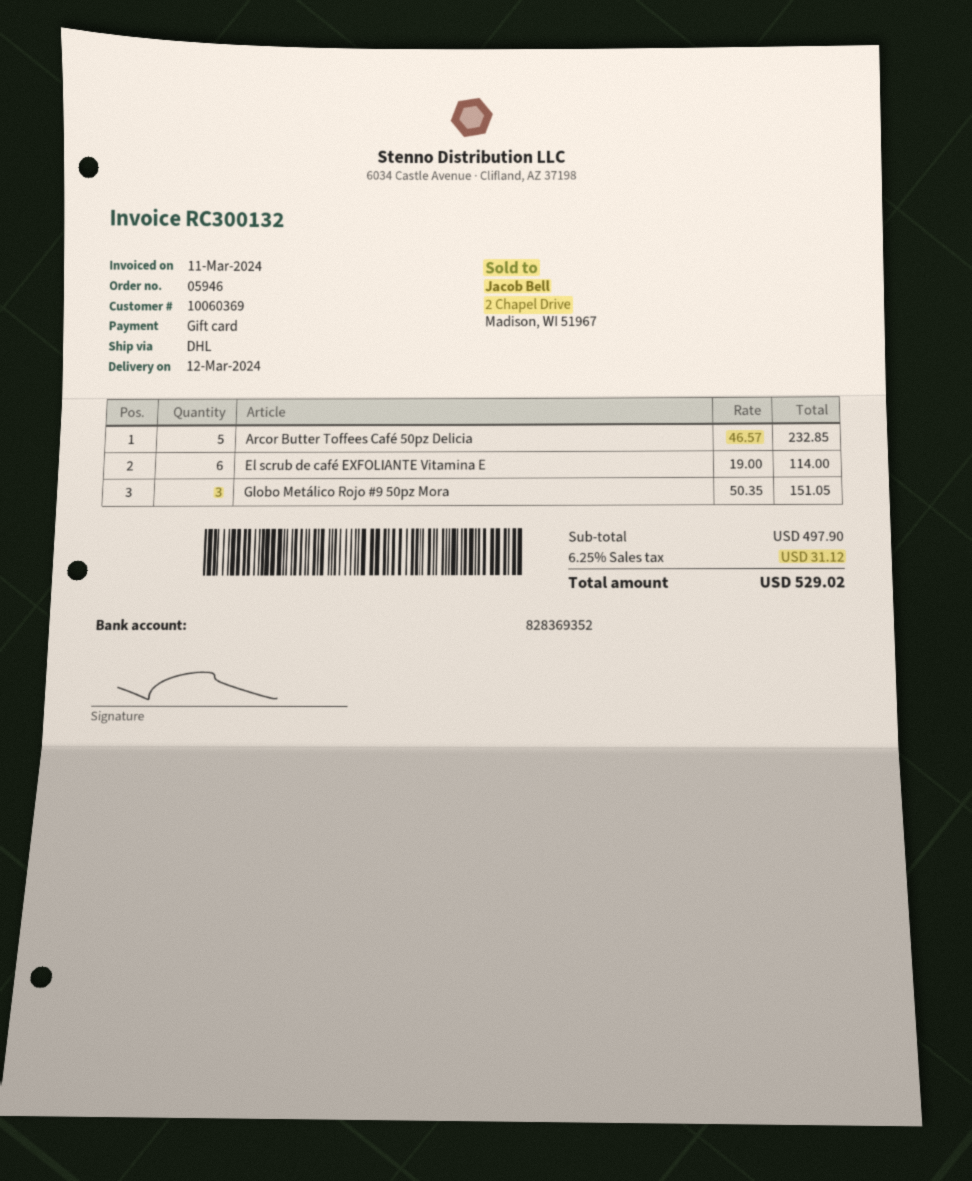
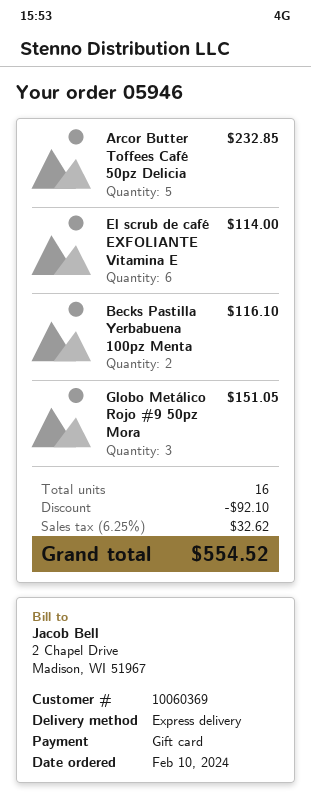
shipping method: DHL -> express
Becks Pastilla Yerbabuena 100pz Menta: none -> 2 for 116.10
discount: none -> 92.10
tax: 6.25% = 31.12 -> 6.25% = 32.62
total: 529.02 -> 554.52

